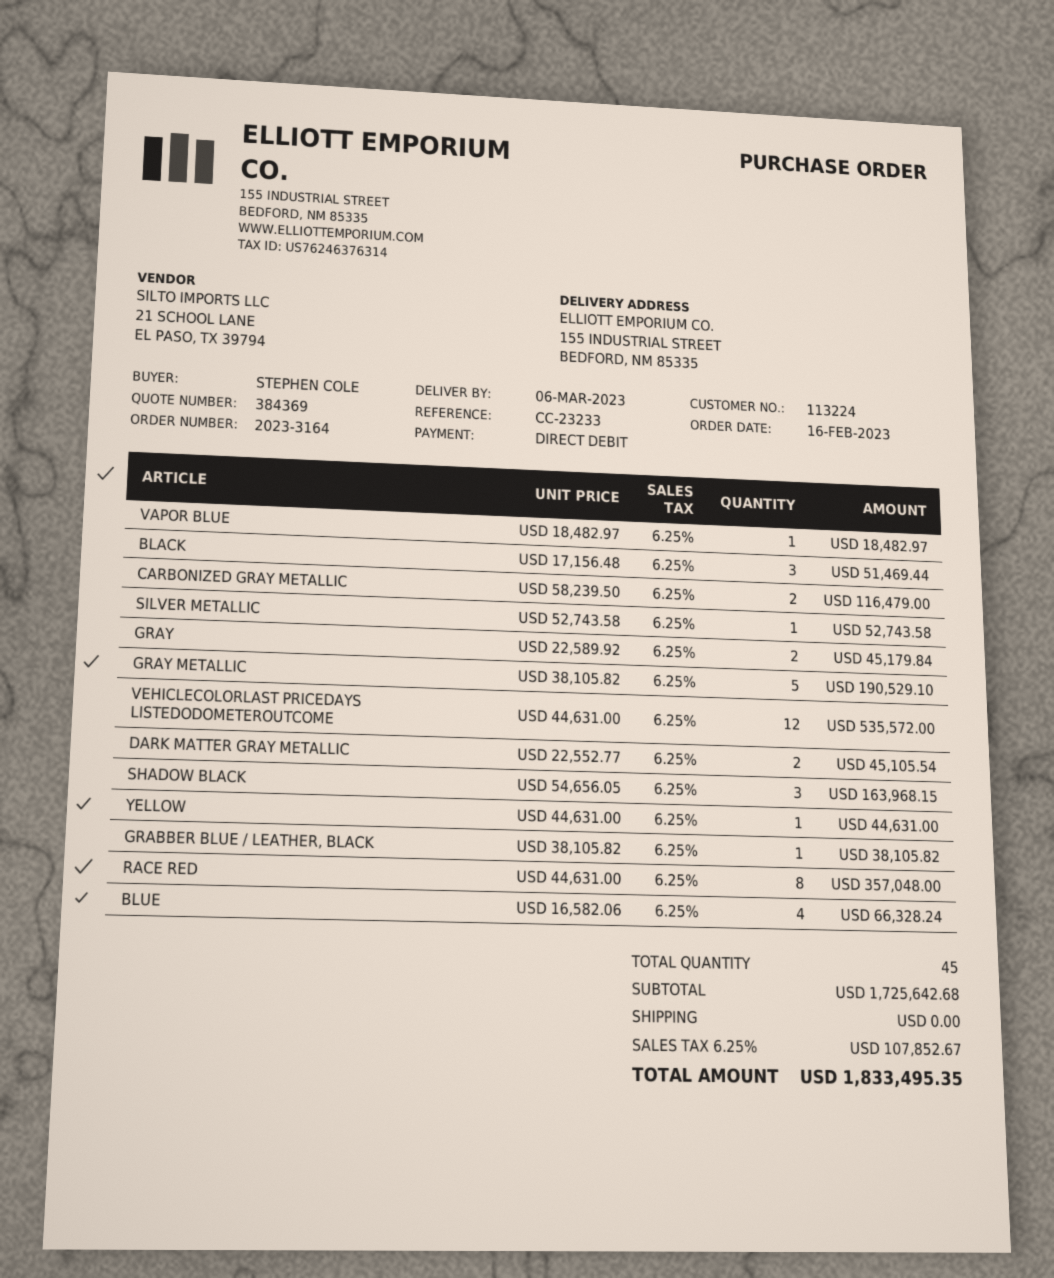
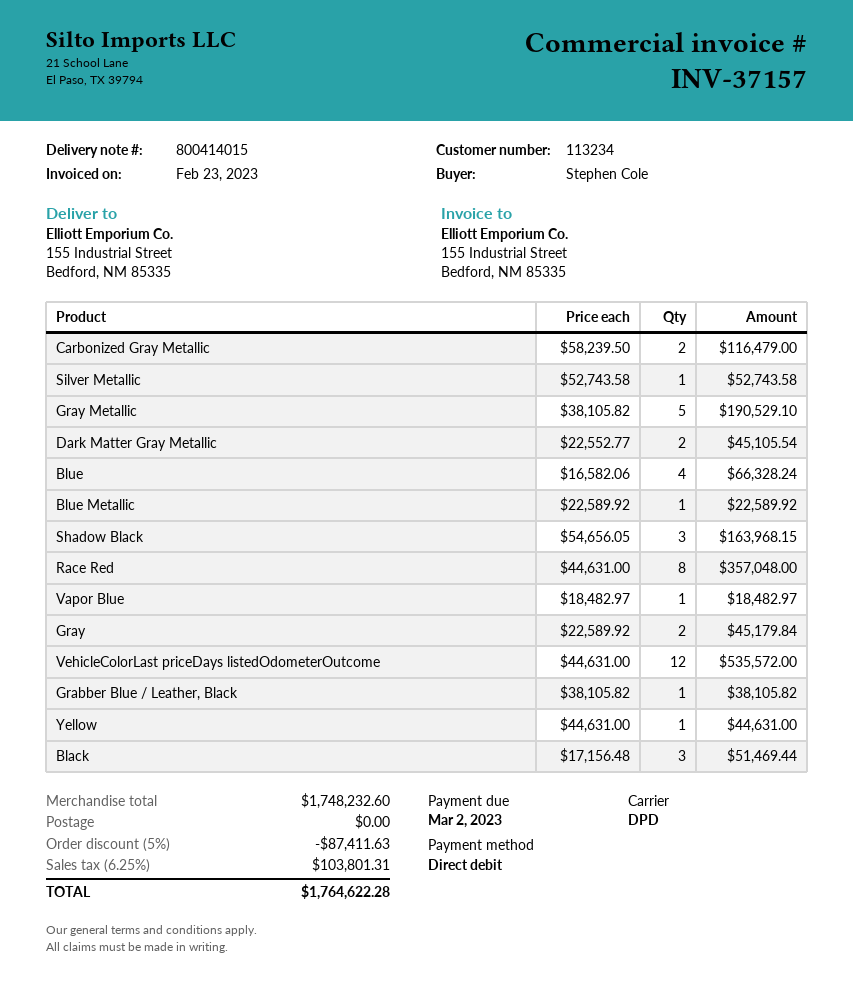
customer number: 113224 -> 113234
Blue Metallic: none -> 1 x 22589.92 = 22589.92
subtotal: 1725642.68 -> 1748232.60
discount: none -> 5% = 87411.63
tax: 6.25% = 107852.67 -> 6.25% = 103801.31
total: 1833495.35 -> 1764622.28

